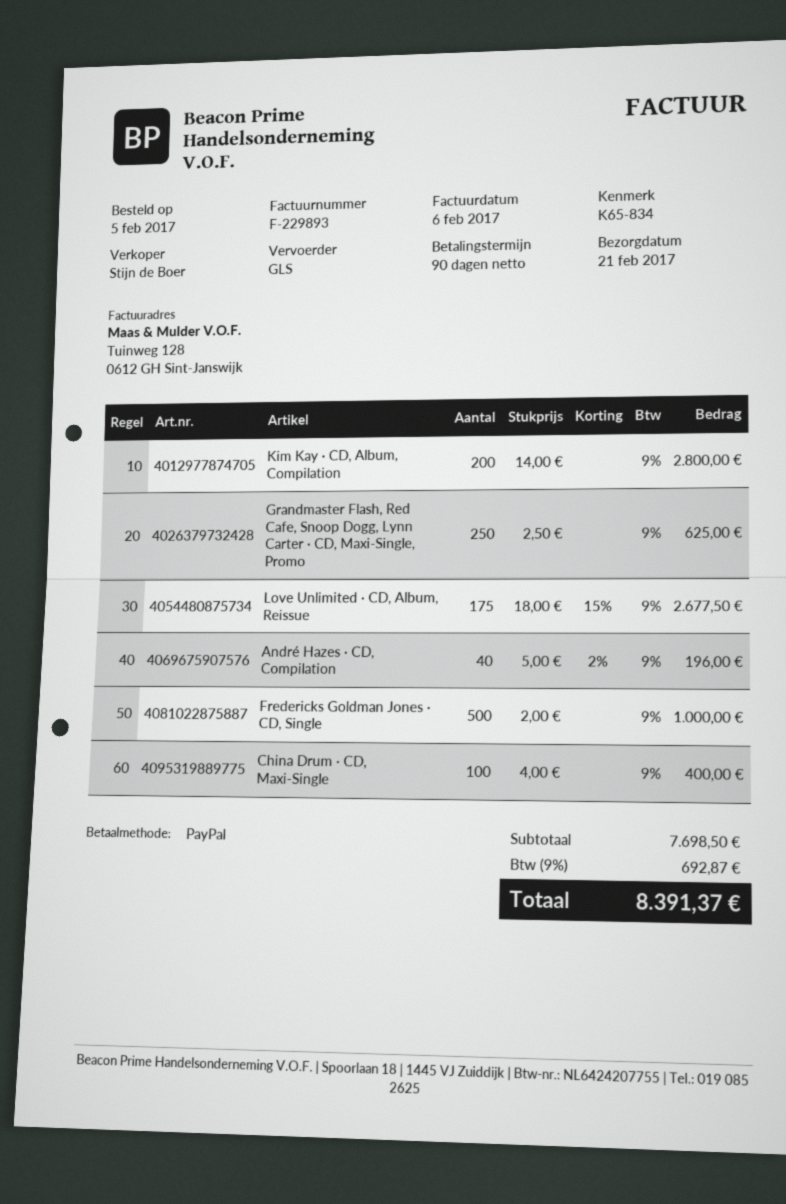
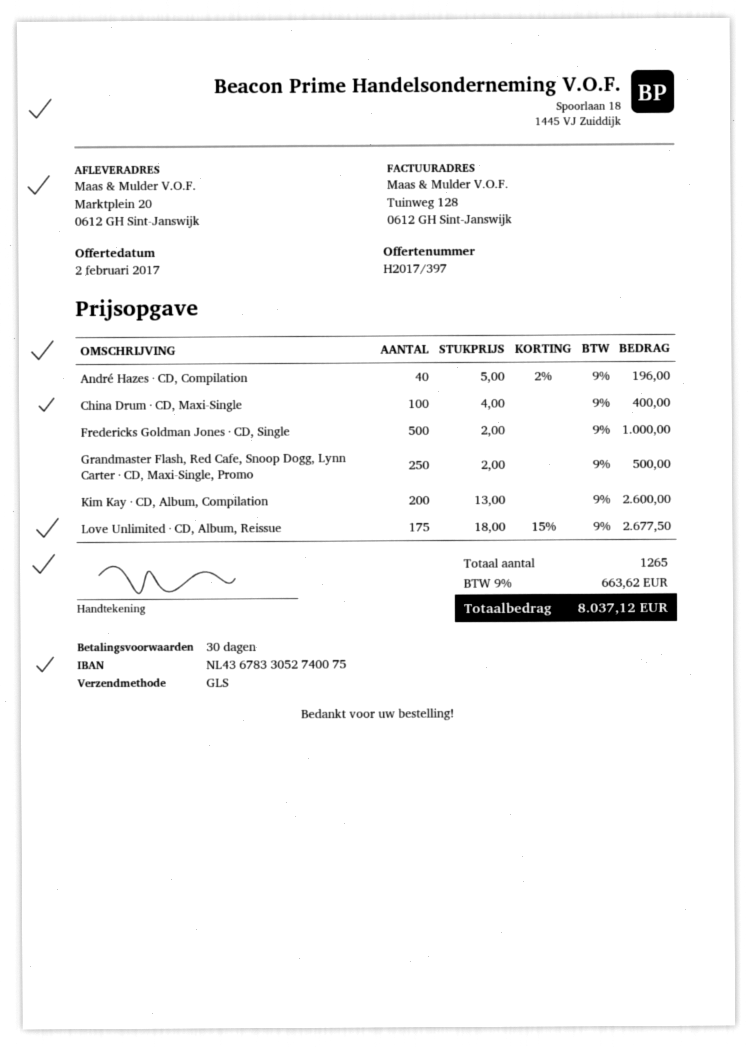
payment terms: 90 days -> 30 days
Kim Kay · CD, Album, Compilation: 200 x 14.00 = 2800.00 -> 200 x 13.00 = 2600.00
Grandmaster Flash, Red Cafe, Snoop Dogg, Lynn Carter · CD, Maxi-Single, Promo: 250 x 2.50 = 625.00 -> 250 x 2.00 = 500.00
tax: 9% = 692.87 -> 9% = 663.62
total: 8391.37 -> 8037.12

